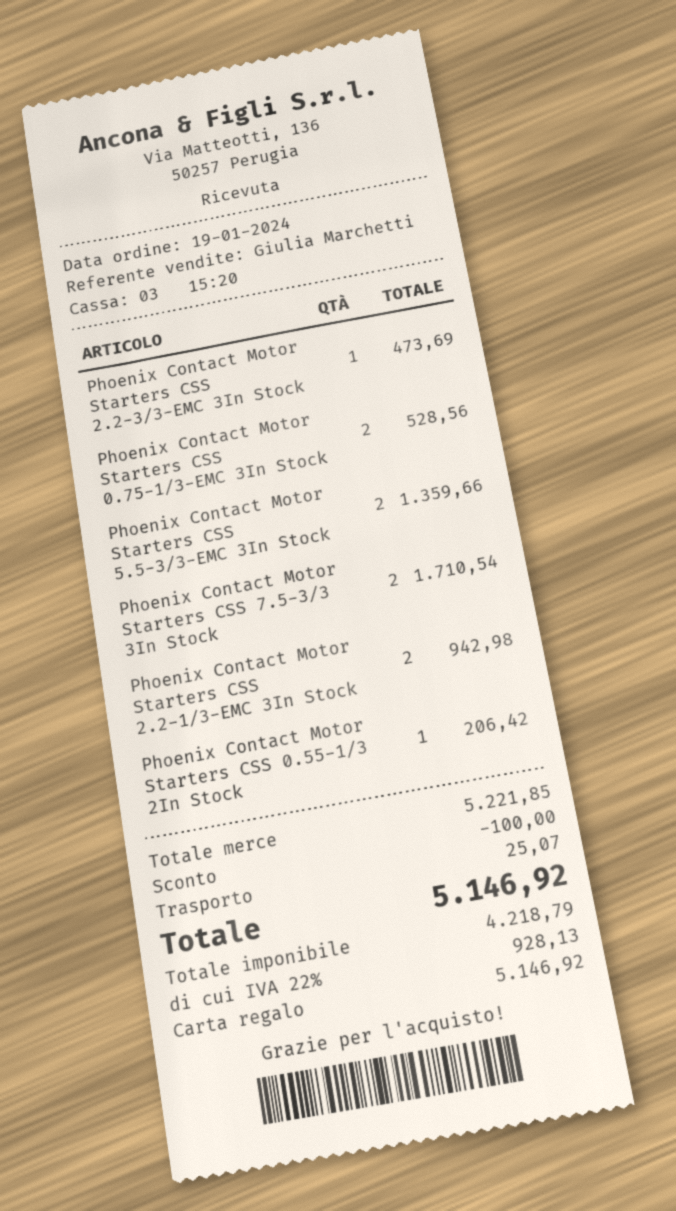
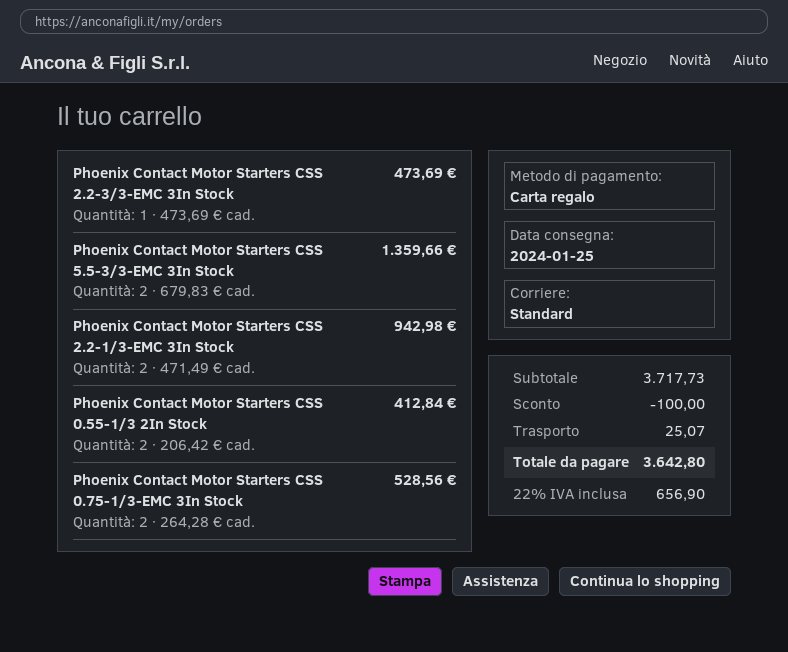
Phoenix Contact Motor Starters CSS 7.5-3/3 3In Stock: 2 for 1710.54 -> none
Phoenix Contact Motor Starters CSS 0.55-1/3 2In Stock: 1 for 206.42 -> 2 for 412.84
subtotal: 5221.85 -> 3717.73
tax: 22% = 928.13 -> 22% = 656.90
total: 5146.92 -> 3642.80

